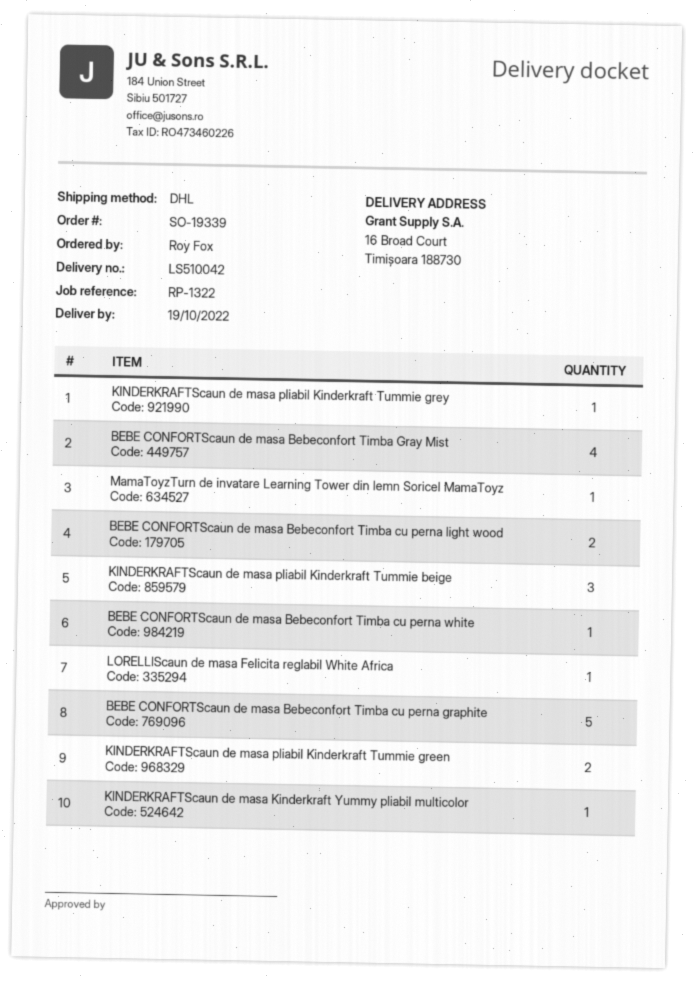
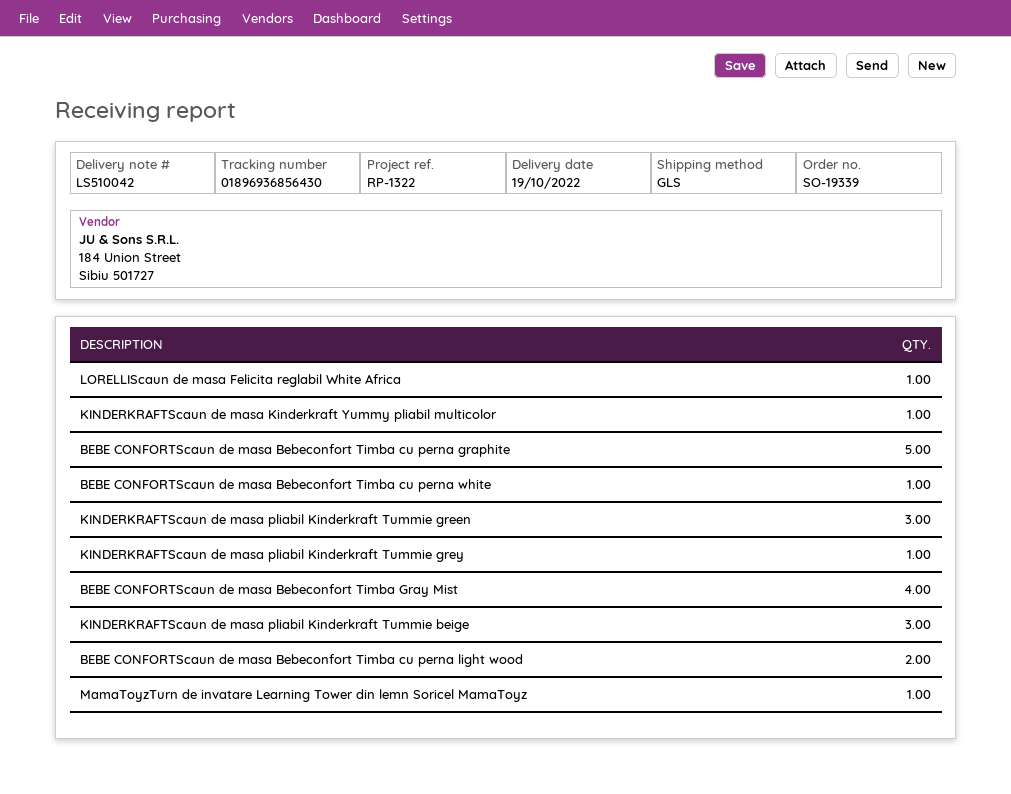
shipping method: DHL -> GLS
KINDERKRAFTScaun de masa pliabil Kinderkraft Tummie green: 2 -> 3

